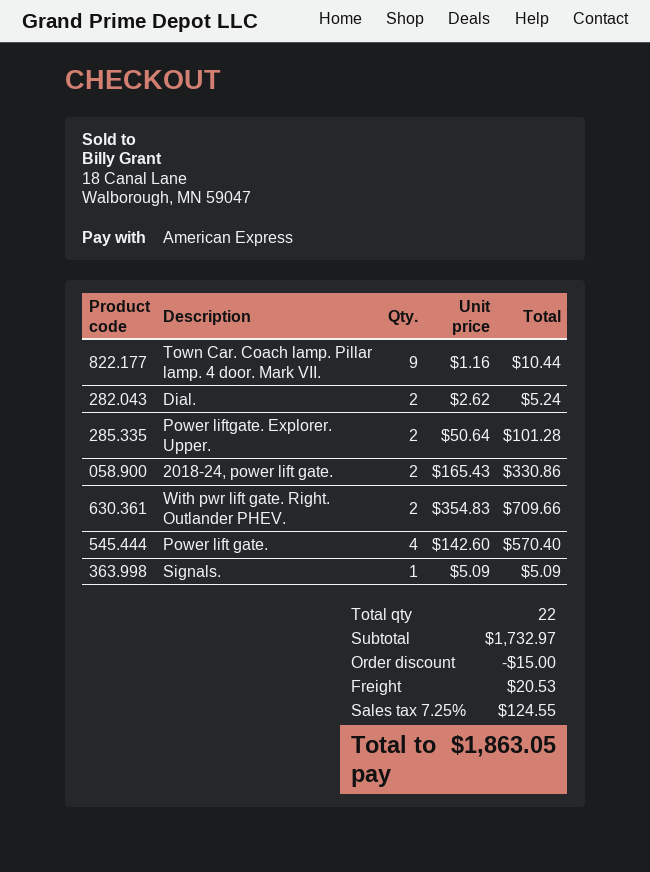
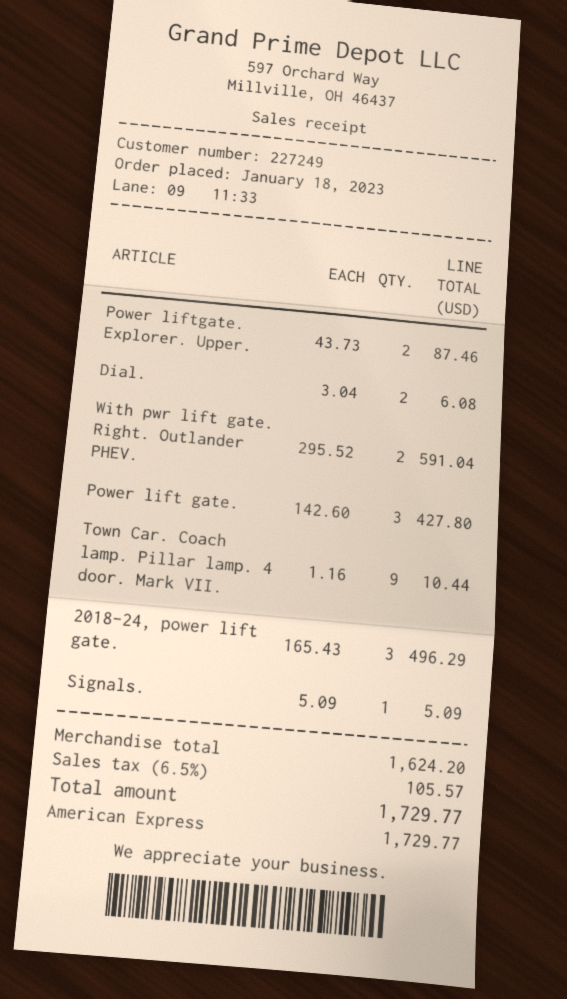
Dial.: 2 x 2.62 = 5.24 -> 2 x 3.04 = 6.08
Power liftgate. Explorer. Upper.: 2 x 50.64 = 101.28 -> 2 x 43.73 = 87.46
2018-24, power lift gate.: 2 x 165.43 = 330.86 -> 3 x 165.43 = 496.29
With pwr lift gate. Right. Outlander PHEV.: 2 x 354.83 = 709.66 -> 2 x 295.52 = 591.04
Power lift gate.: 4 x 142.60 = 570.40 -> 3 x 142.60 = 427.80
subtotal: 1732.97 -> 1624.20
discount: 15.00 -> none
shipping: 20.53 -> none
tax: 7.25% = 124.55 -> 6.5% = 105.57
total: 1863.05 -> 1729.77

